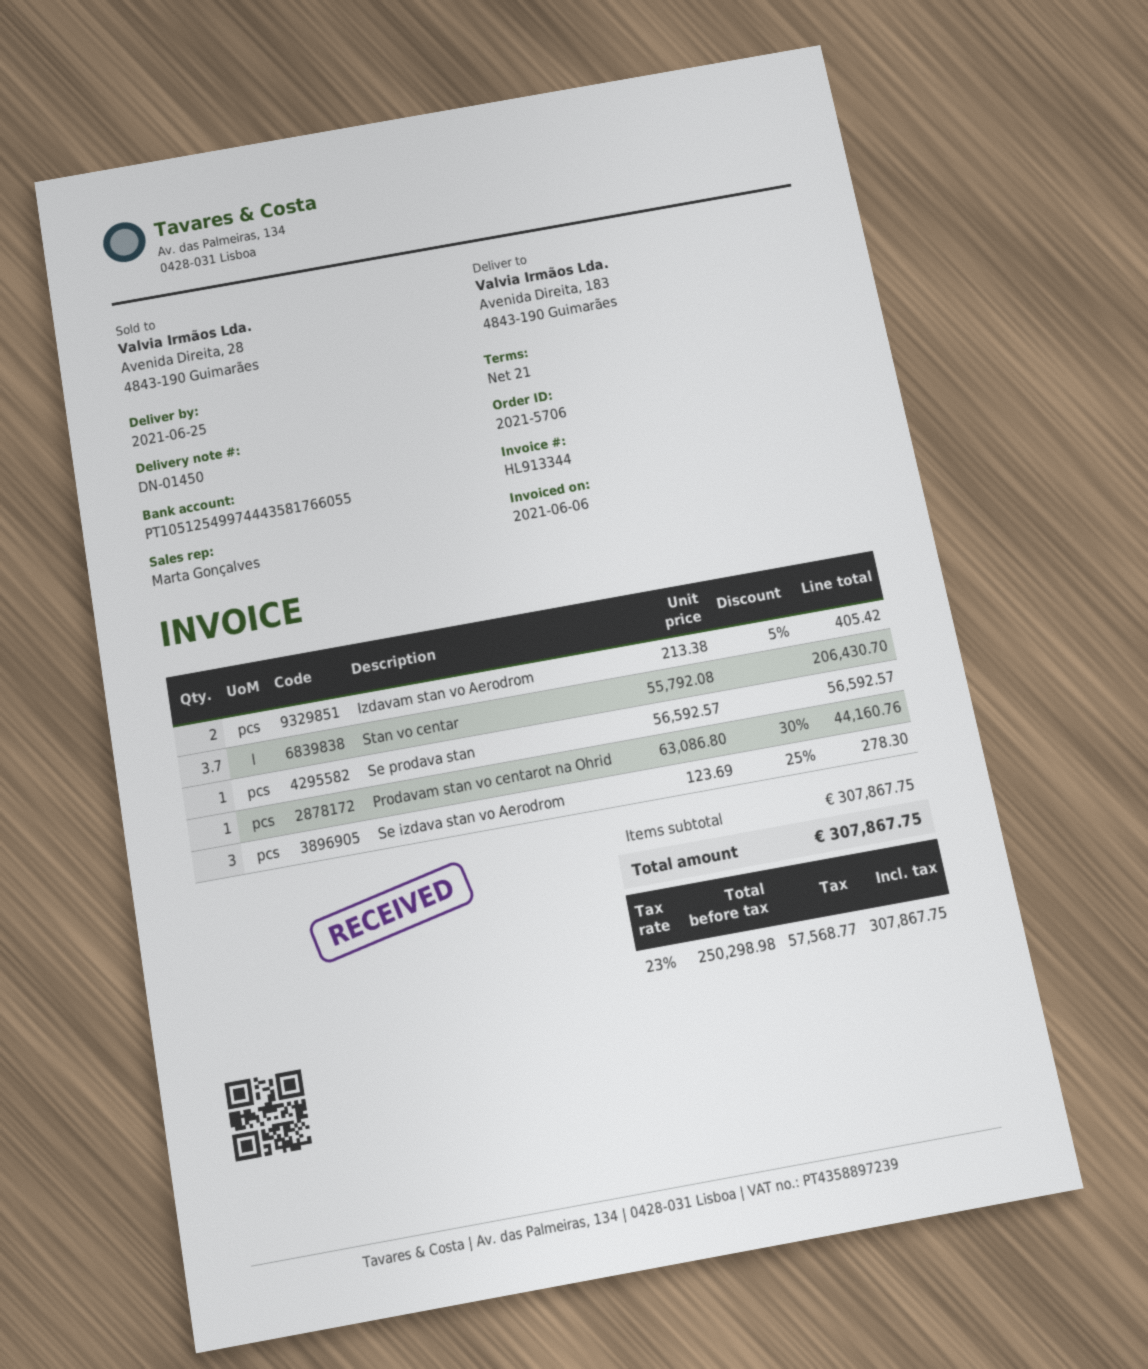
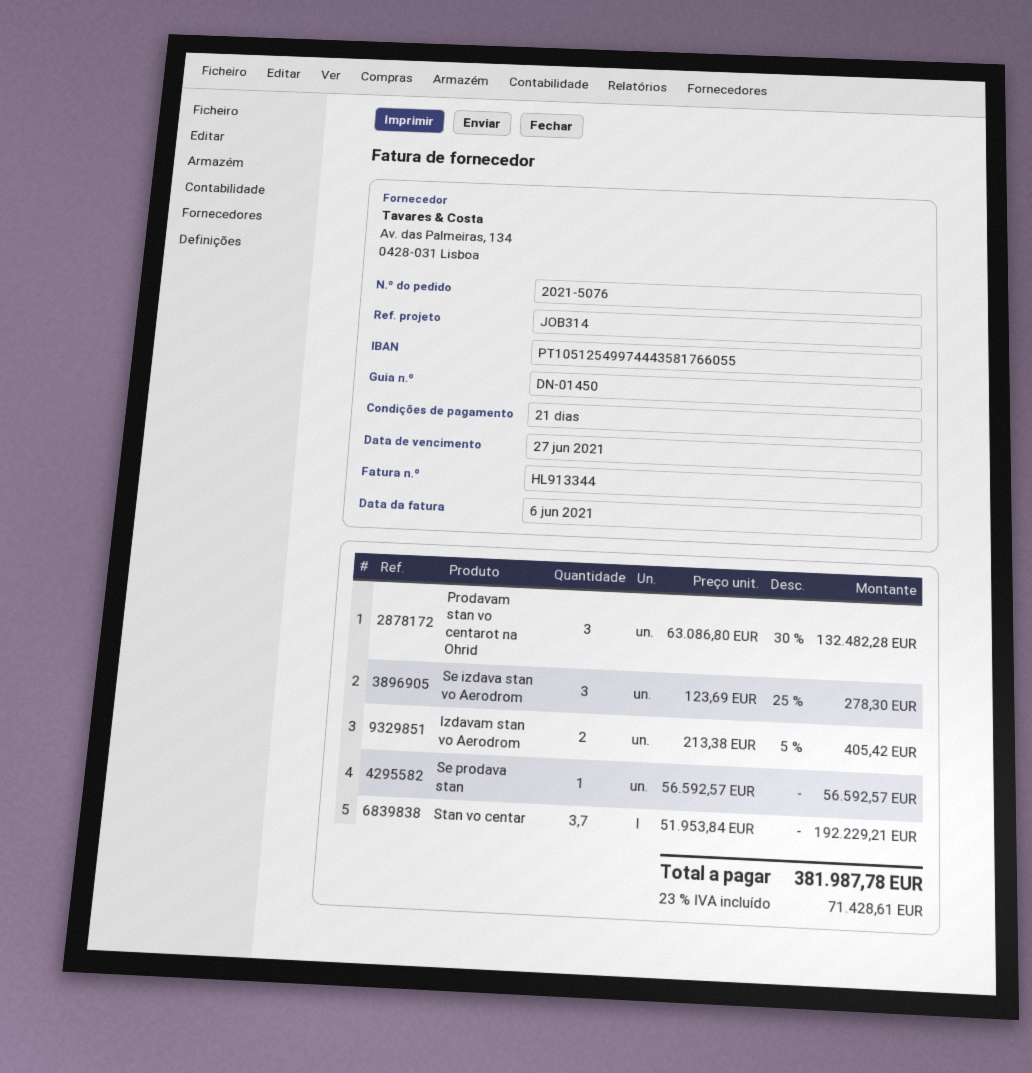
order number: 2021-5706 -> 2021-5076
Stan vo centar: 3.7 x 55792.08 = 206430.70 -> 3.7 x 51953.84 = 192229.21
Prodavam stan vo centarot na Ohrid: 1 x 63086.80 - 30% = 44160.76 -> 3 x 63086.80 - 30% = 132482.28
tax: 23% = 57568.77 -> 23% = 71428.61
total: 307867.75 -> 381987.78

